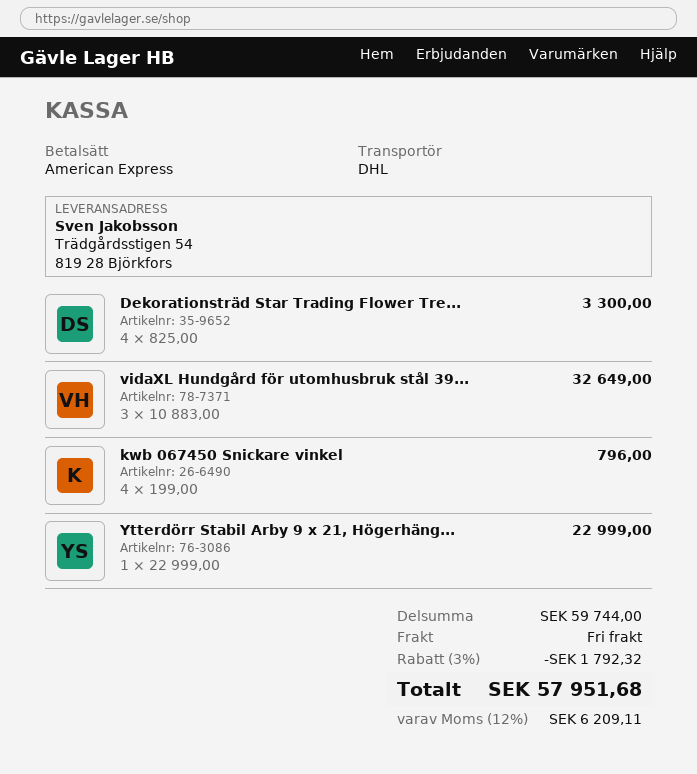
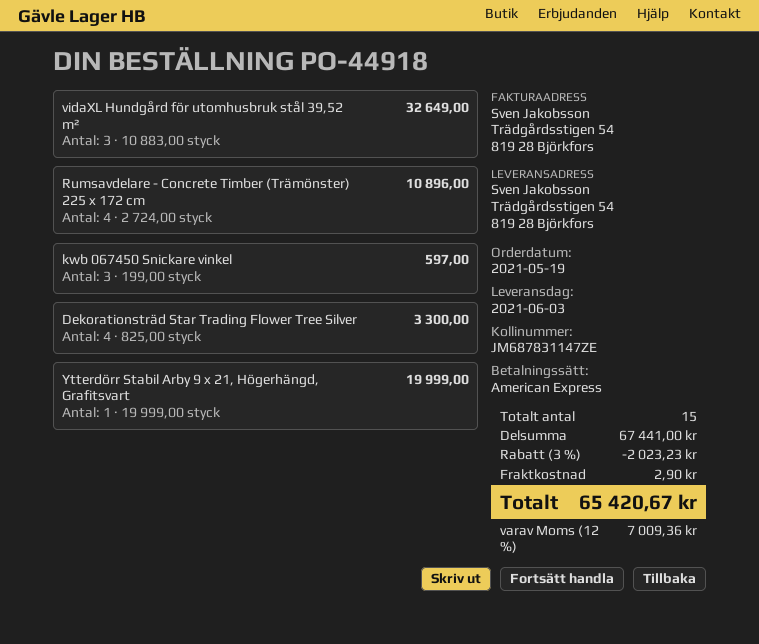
kwb 067450 Snickare vinkel: 4 x 199.00 = 796.00 -> 3 x 199.00 = 597.00
Ytterdörr Stabil Arby 9 x 21, Högerhäng...: 1 x 22999.00 = 22999.00 -> 1 x 19999.00 = 19999.00
Rumsavdelare - Concrete Timber (Trämönster) 225 x 172 cm: none -> 4 x 2724.00 = 10896.00
subtotal: 59744.00 -> 67441.00
discount: 3% = 1792.32 -> 3% = 2023.23
shipping: 0.00 -> 2.90
tax: 12% = 6209.11 -> 12% = 7009.36
total: 57951.68 -> 65420.67

